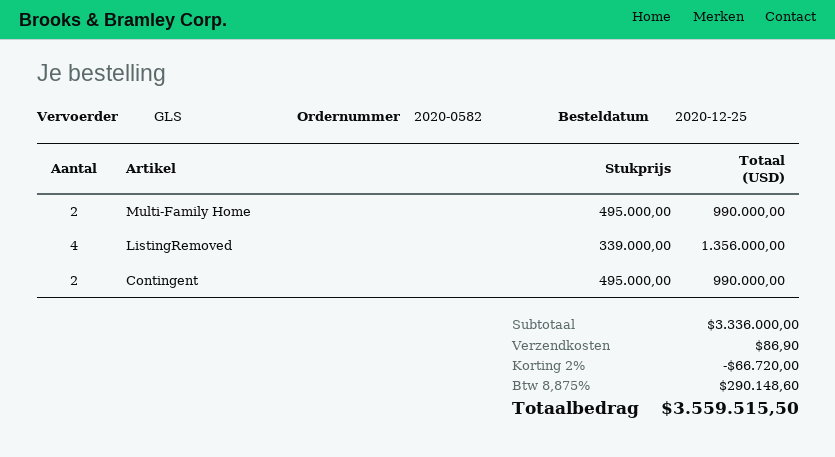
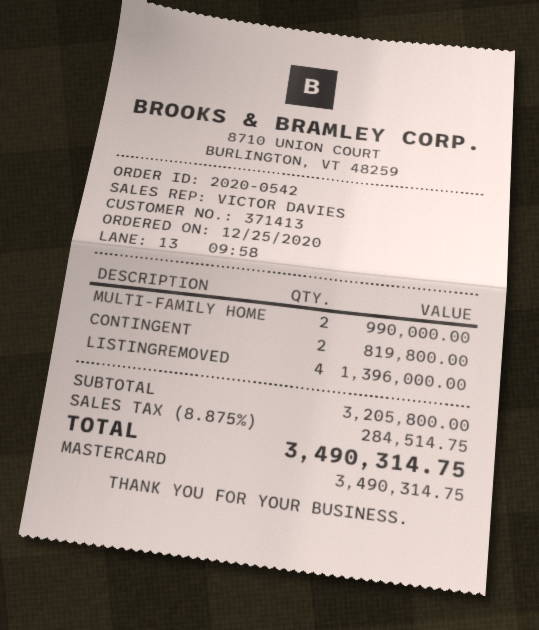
order number: 2020-0582 -> 2020-0542
ListingRemoved: 4 for 1356000.00 -> 4 for 1396000.00
Contingent: 2 for 990000.00 -> 2 for 819800.00
subtotal: 3336000.00 -> 3205800.00
discount: 2% = 66720.00 -> none
shipping: 86.90 -> none
tax: 8.875% = 290148.60 -> 8.875% = 284514.75
total: 3559515.50 -> 3490314.75

